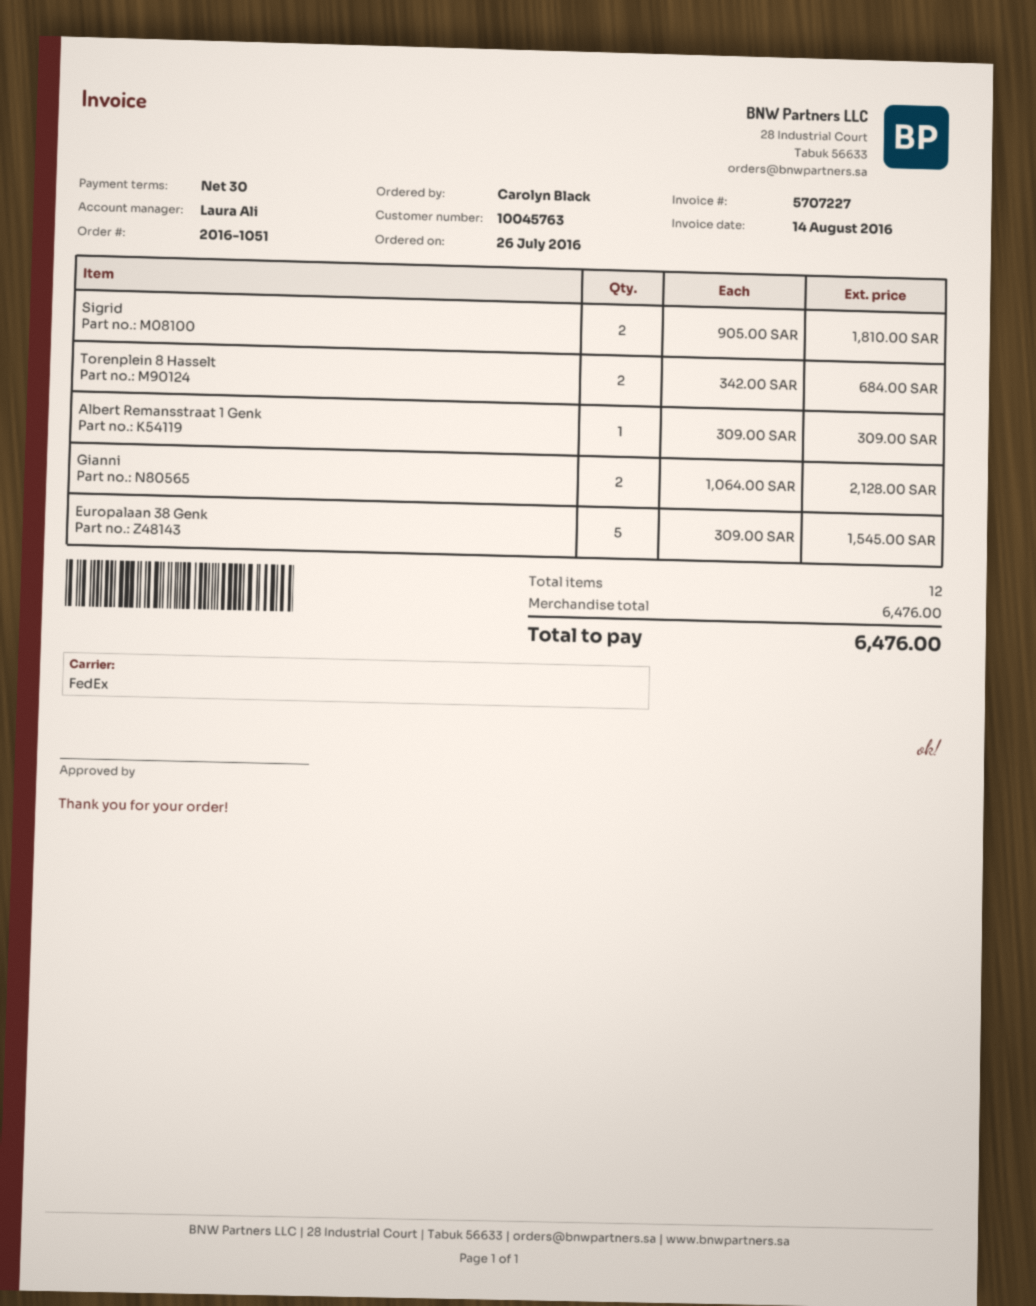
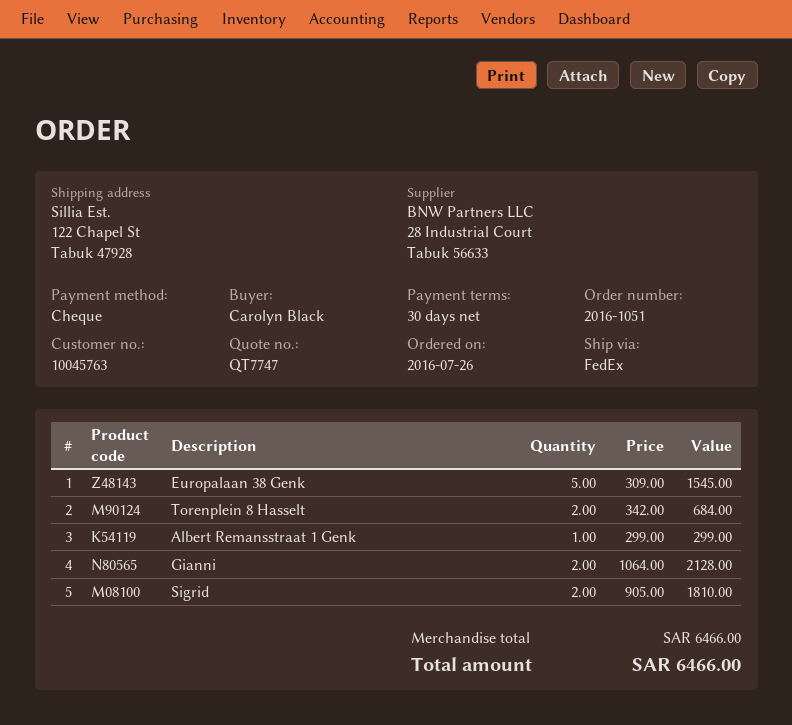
Albert Remansstraat 1 Genk: 1 x 309.00 = 309.00 -> 1 x 299.00 = 299.00
subtotal: 6476.00 -> 6466.00
total: 6476.00 -> 6466.00

